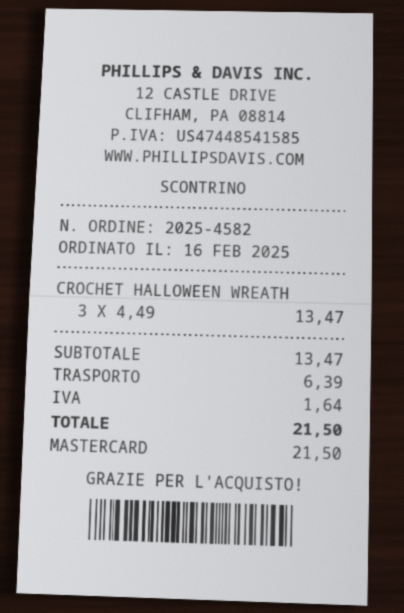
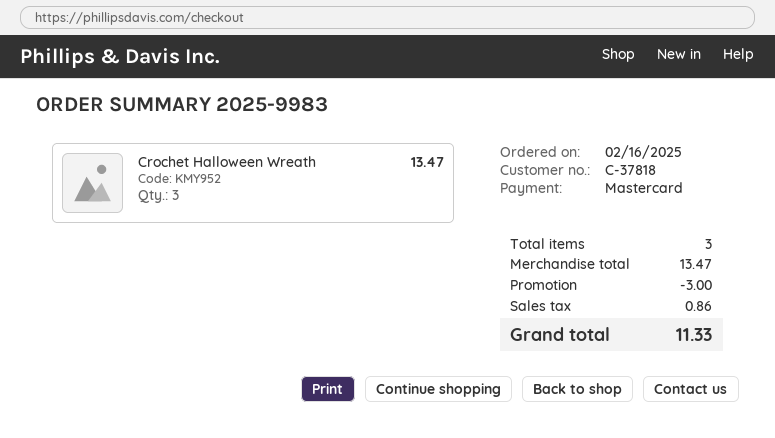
order number: 2025-4582 -> 2025-9983
discount: none -> 3.00
shipping: 6.39 -> none
tax: 1.64 -> 0.86
total: 21.50 -> 11.33

